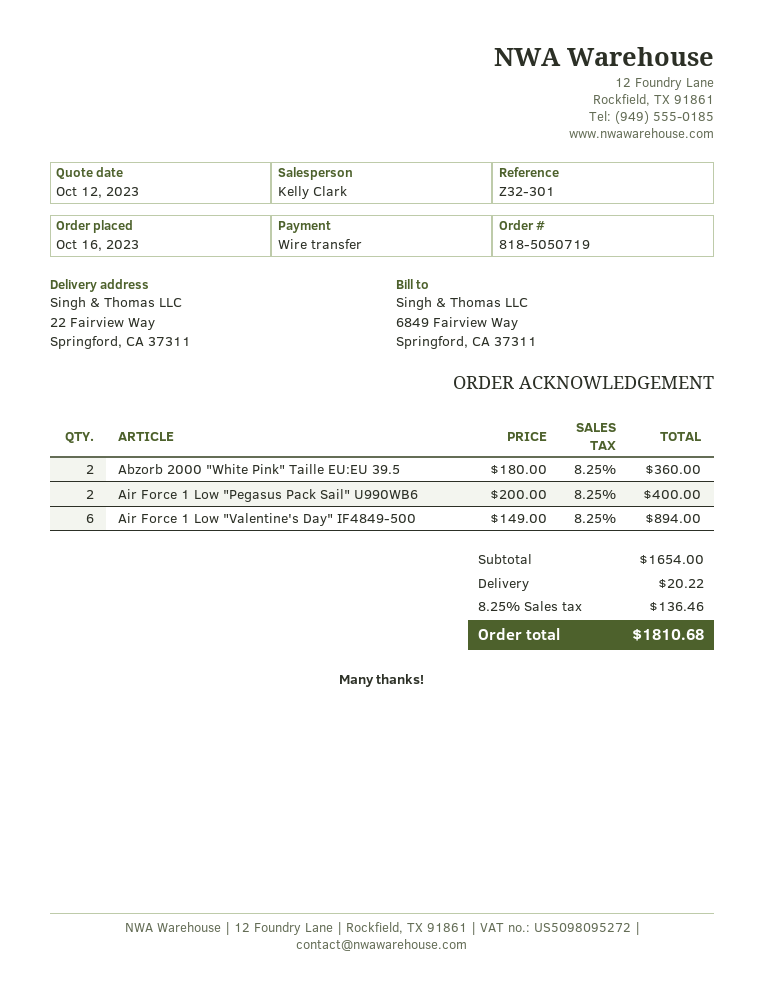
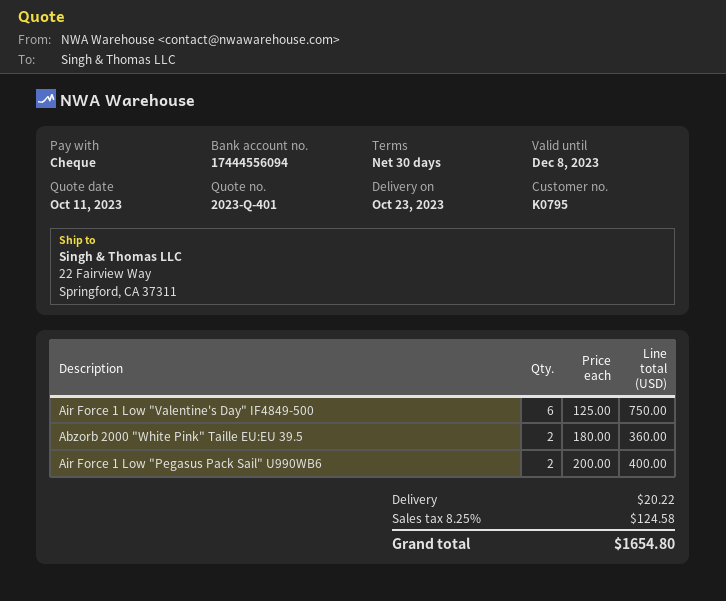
quote date: 2023-10-12 -> 2023-10-11
payment method: bank transfer -> cheque
Air Force 1 Low "Valentine's Day" IF4849-500: 6 x 149.00 = 894.00 -> 6 x 125.00 = 750.00
tax: 8.25% = 136.46 -> 8.25% = 124.58
total: 1810.68 -> 1654.80

